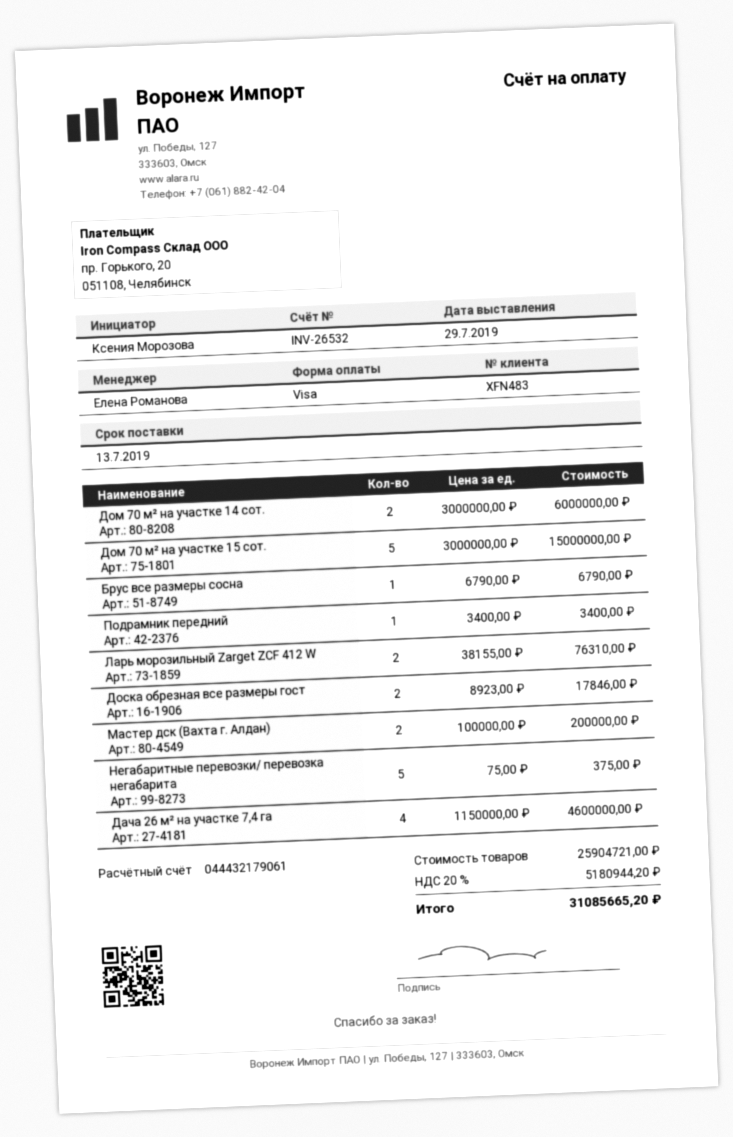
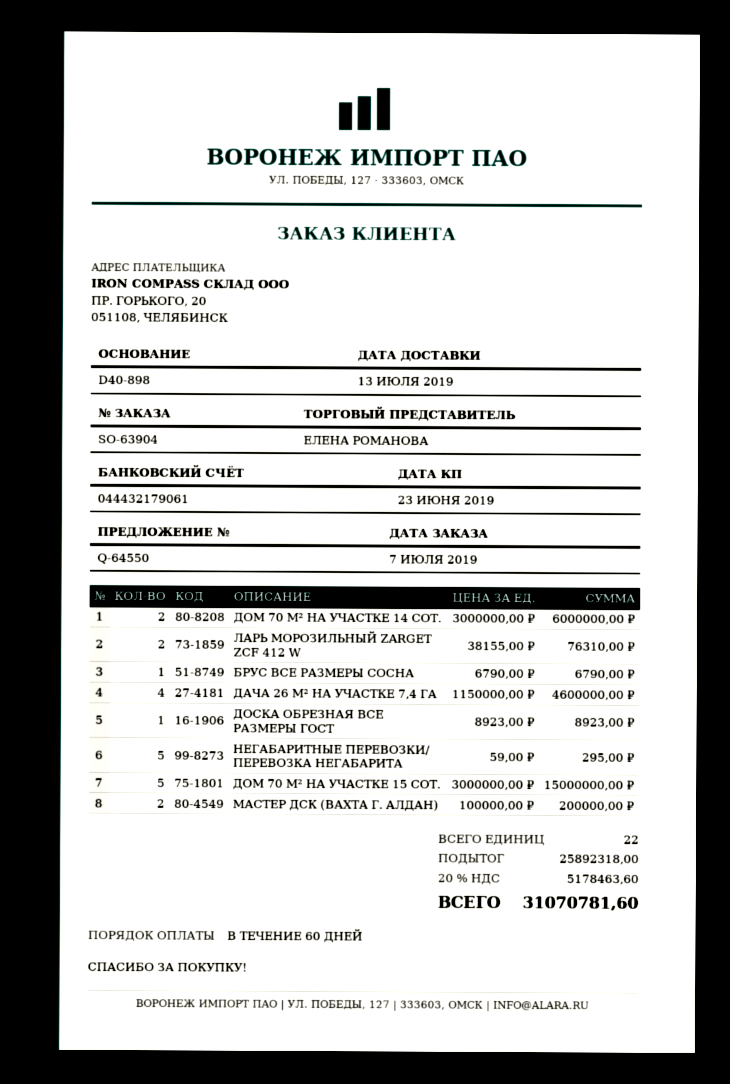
Подрамник передний: 1 x 3400.00 = 3400.00 -> none
Доска обрезная все размеры гост: 2 x 8923.00 = 17846.00 -> 1 x 8923.00 = 8923.00
Негабаритные перевозки/ перевозка негабарита: 5 x 75.00 = 375.00 -> 5 x 59.00 = 295.00
subtotal: 25904721.00 -> 25892318.00
tax: 20% = 5180944.20 -> 20% = 5178463.60
total: 31085665.20 -> 31070781.60

